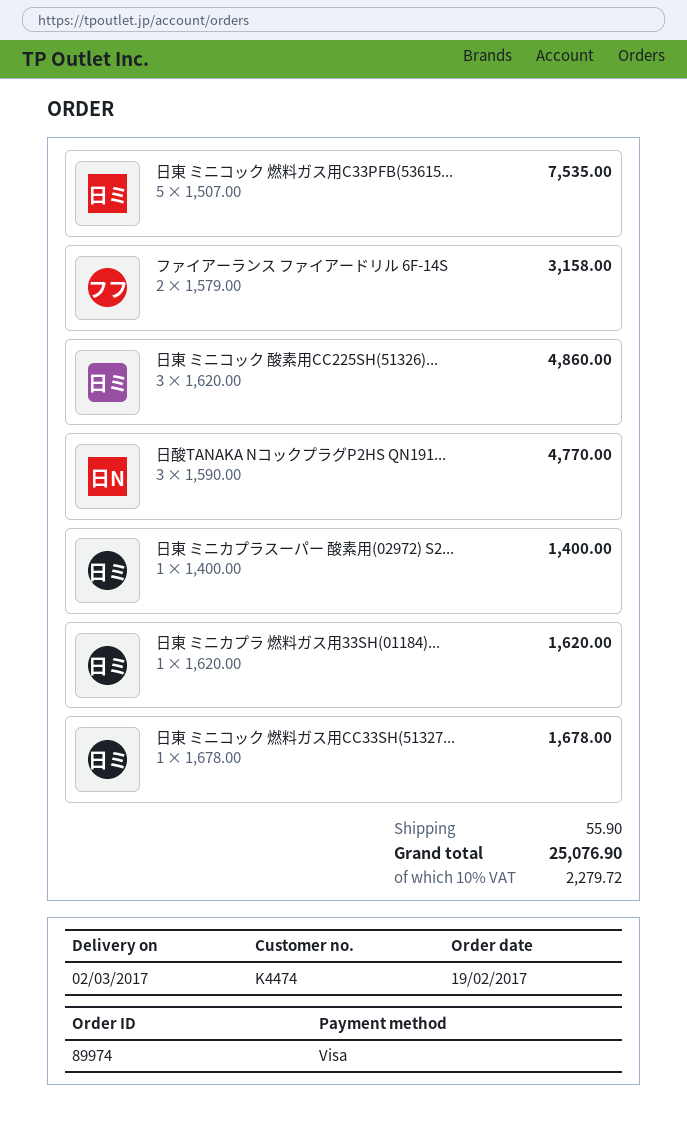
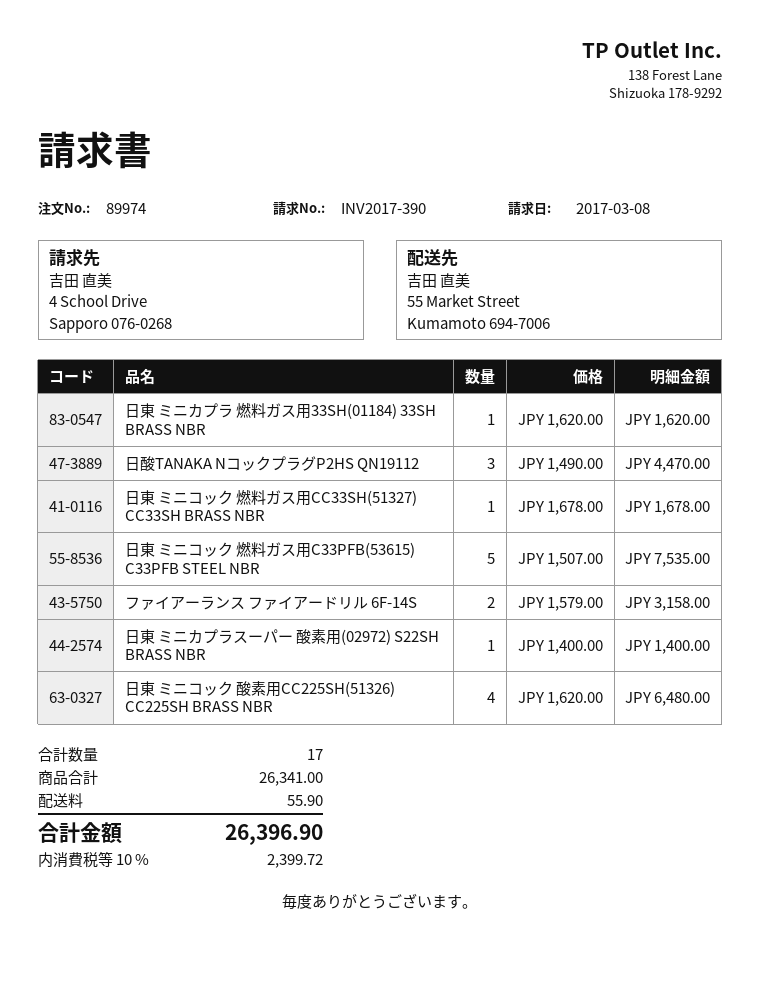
日東 ミニコック 酸素用CC225SH(51326)...: 3 x 1620.00 = 4860.00 -> 4 x 1620.00 = 6480.00
日酸TANAKA NコックプラグP2HS QN191...: 3 x 1590.00 = 4770.00 -> 3 x 1490.00 = 4470.00
tax: 10% = 2279.72 -> 10% = 2399.72
total: 25076.90 -> 26396.90

